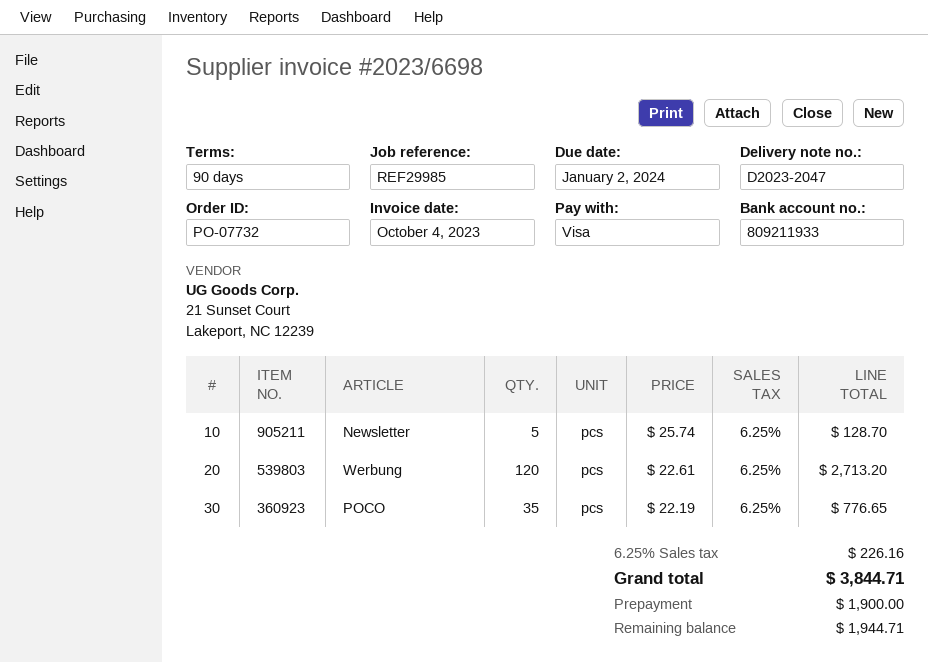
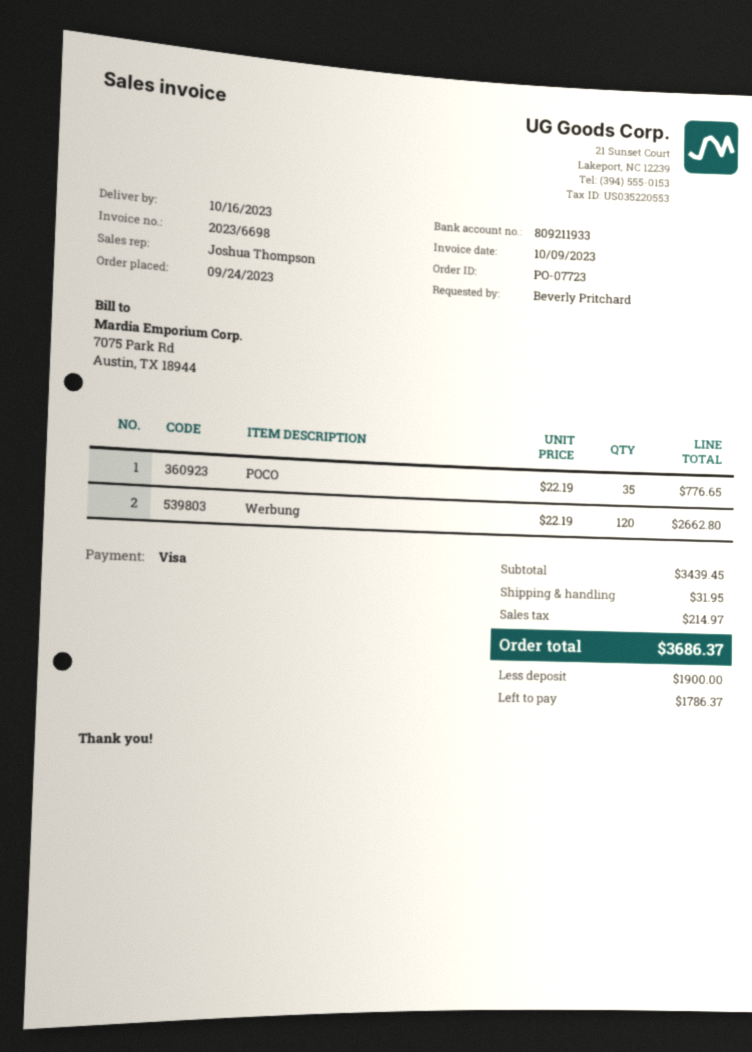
order number: PO-07732 -> PO-07723
invoice date: 2023-10-04 -> 2023-10-09
Newsletter: 5 x 25.74 = 128.70 -> none
Werbung: 120 x 22.61 = 2713.20 -> 120 x 22.19 = 2662.80
shipping: none -> 31.95
tax: 226.16 -> 214.97
total: 3844.71 -> 3686.37
balance: 1944.71 -> 1786.37

